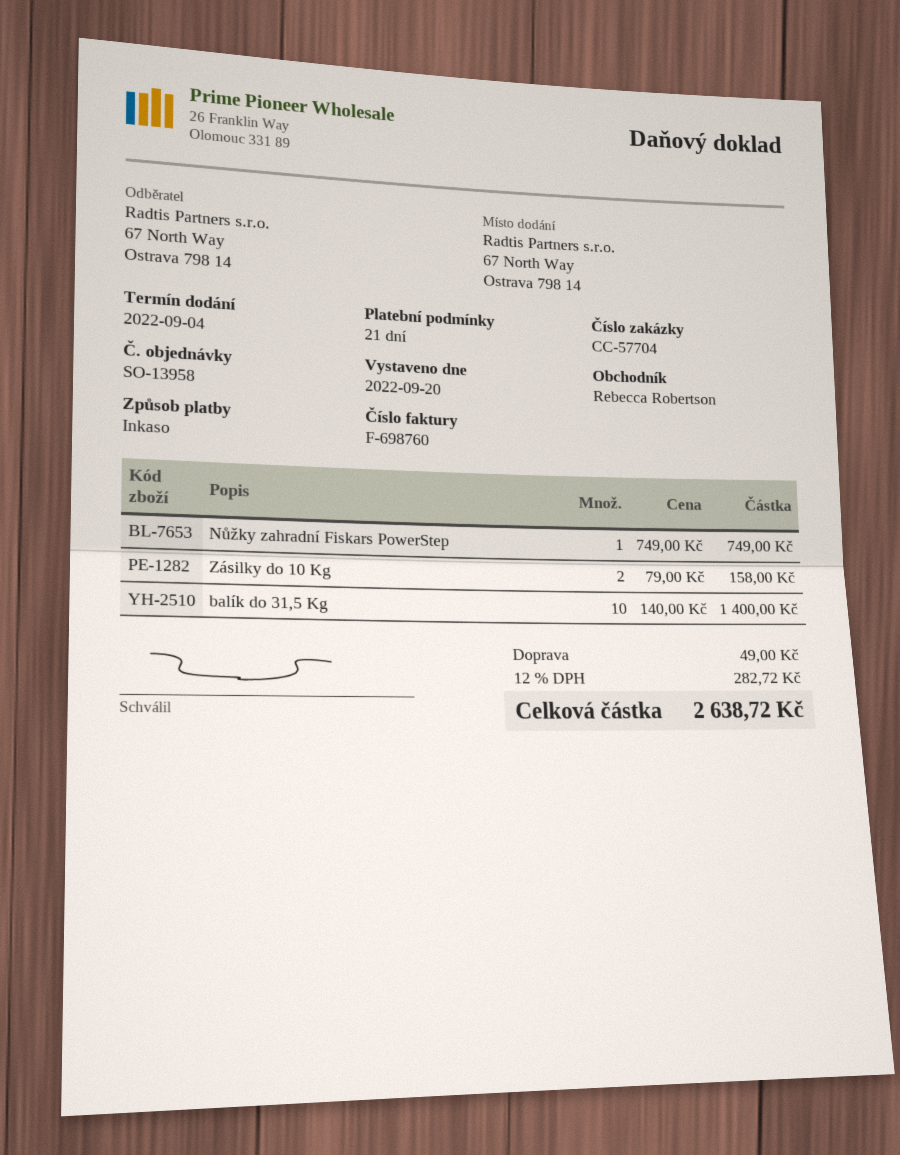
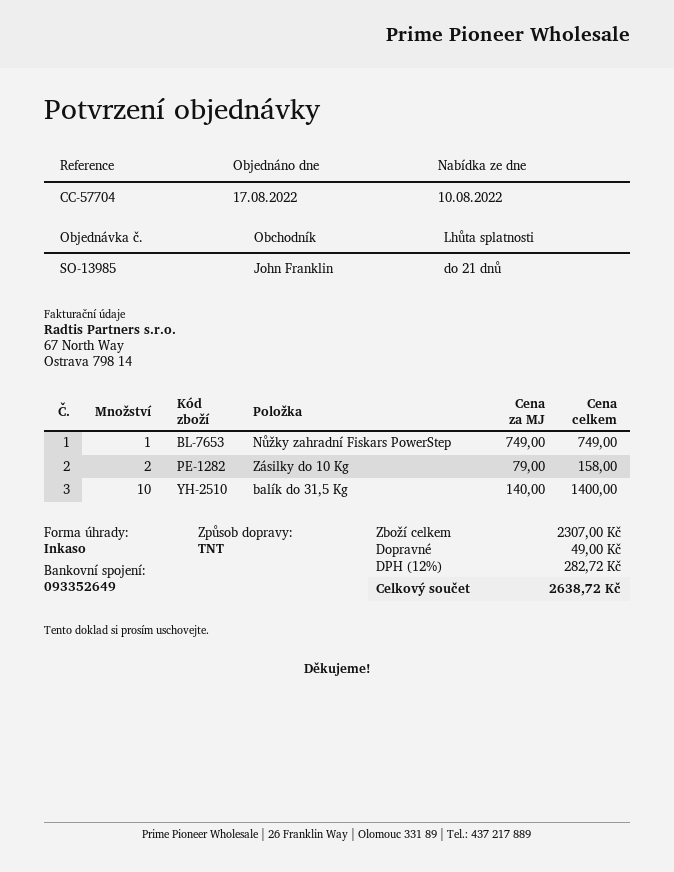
order number: SO-13958 -> SO-13985
sales rep: Rebecca Robertson -> John Franklin

